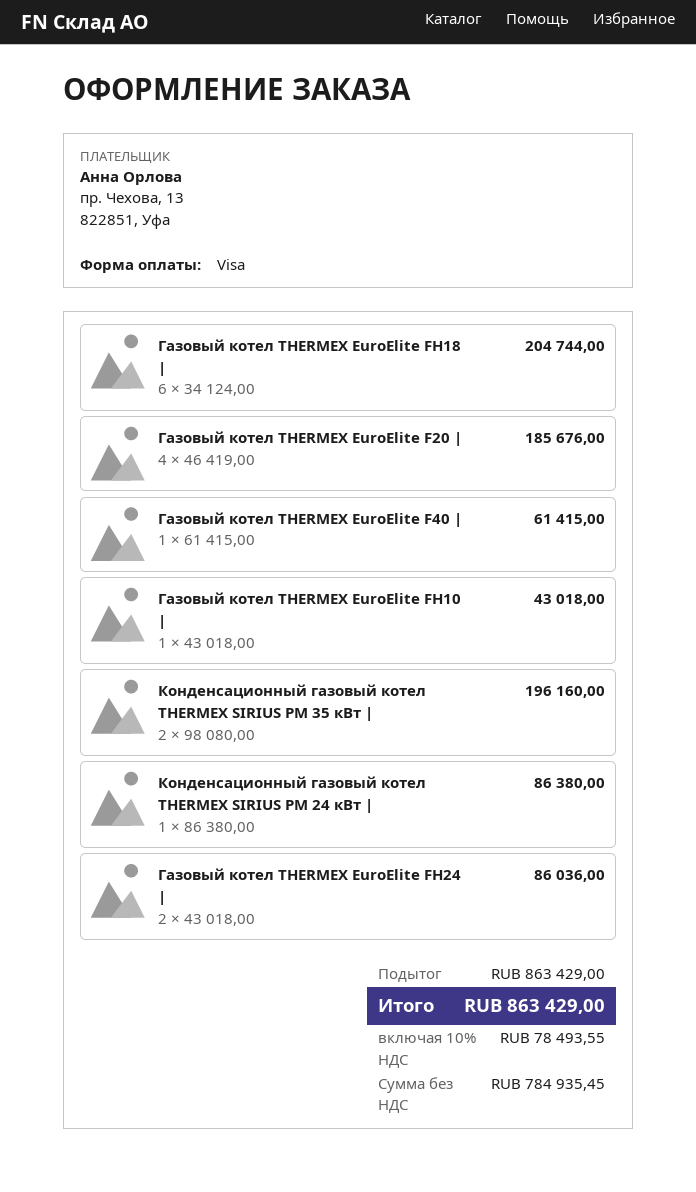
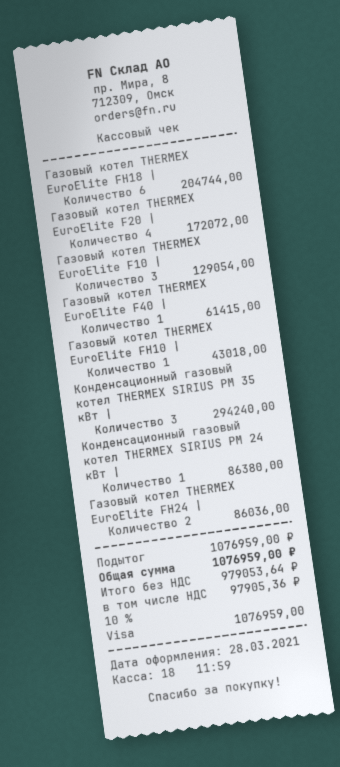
Газовый котел THERMEX EuroElite F20 |: 4 for 185676.00 -> 4 for 172072.00
Конденсационный газовый котел THERMEX SIRIUS PM 35 кВт |: 2 for 196160.00 -> 3 for 294240.00
Газовый котел THERMEX EuroElite F10 |: none -> 3 for 129054.00
subtotal: 863429.00 -> 1076959.00
net: 784935.45 -> 979053.64
tax: 10% = 78493.55 -> 10% = 97905.36
total: 863429.00 -> 1076959.00

